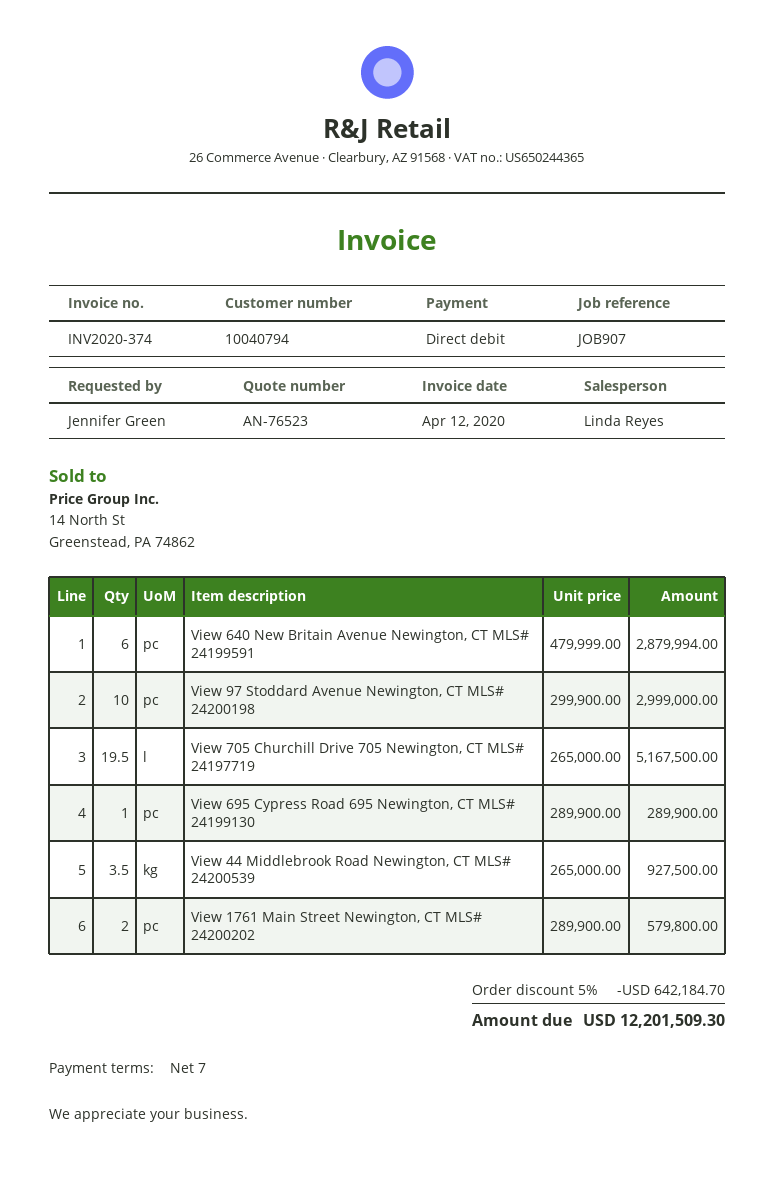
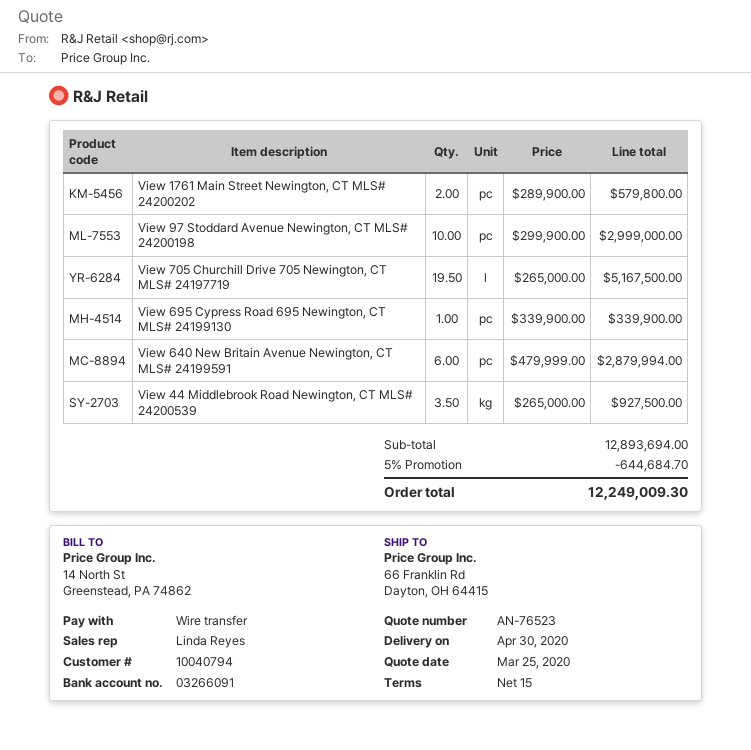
payment terms: 7 days -> 15 days
payment method: direct debit -> bank transfer
View 695 Cypress Road 695 Newington, CT MLS# 24199130: 1 x 289900.00 = 289900.00 -> 1 x 339900.00 = 339900.00
discount: 5% = 642184.70 -> 5% = 644684.70
total: 12201509.30 -> 12249009.30

